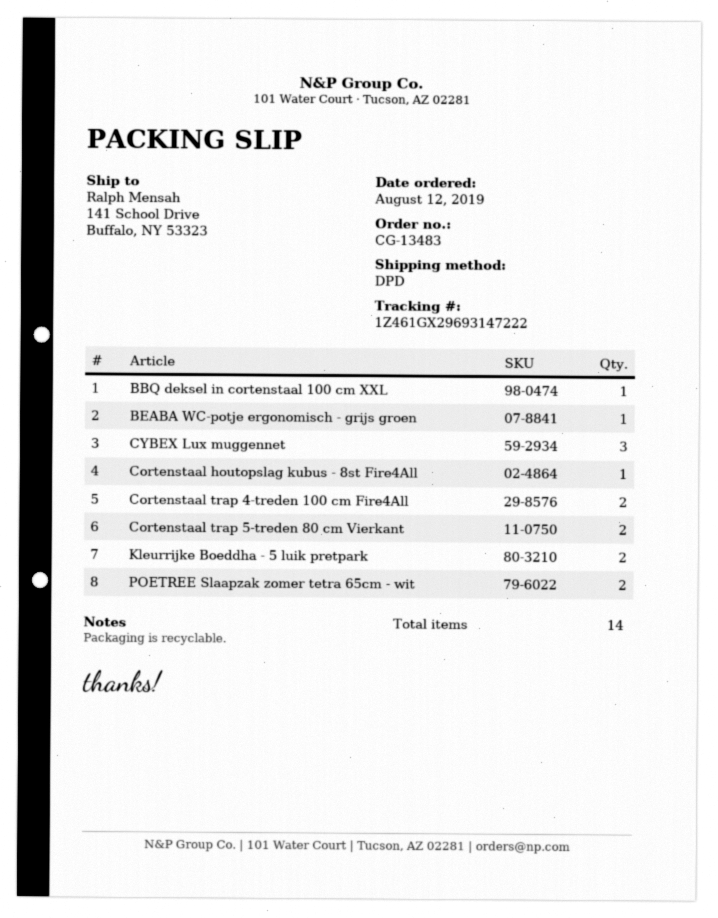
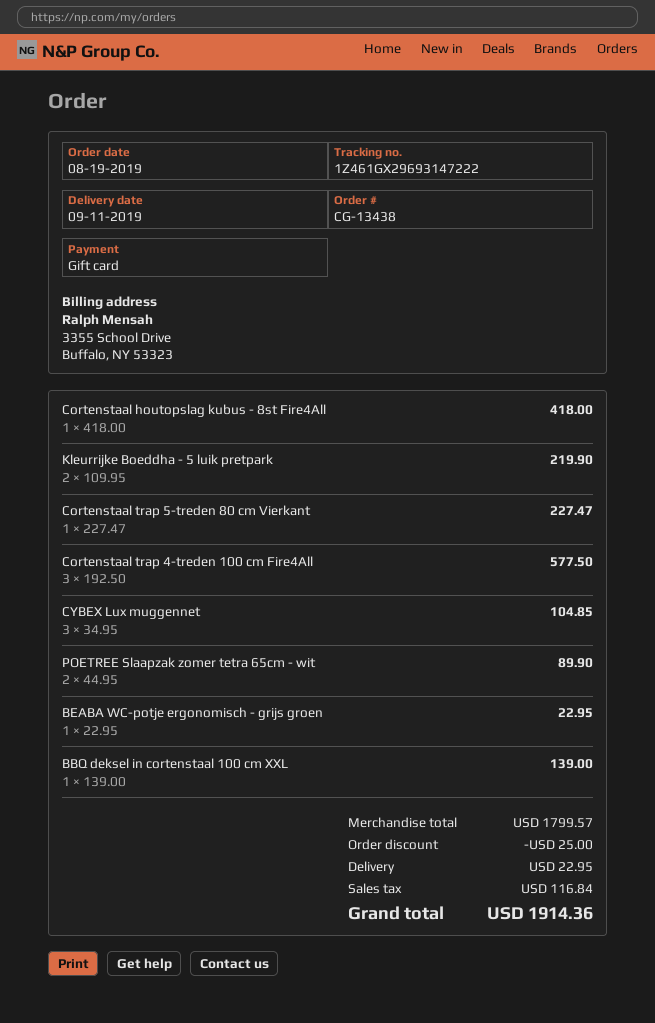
order number: CG-13483 -> CG-13438
order date: 2019-08-12 -> 2019-08-19
Cortenstaal trap 4-treden 100 cm Fire4All: 2 -> 3
Cortenstaal trap 5-treden 80 cm Vierkant: 2 -> 1

